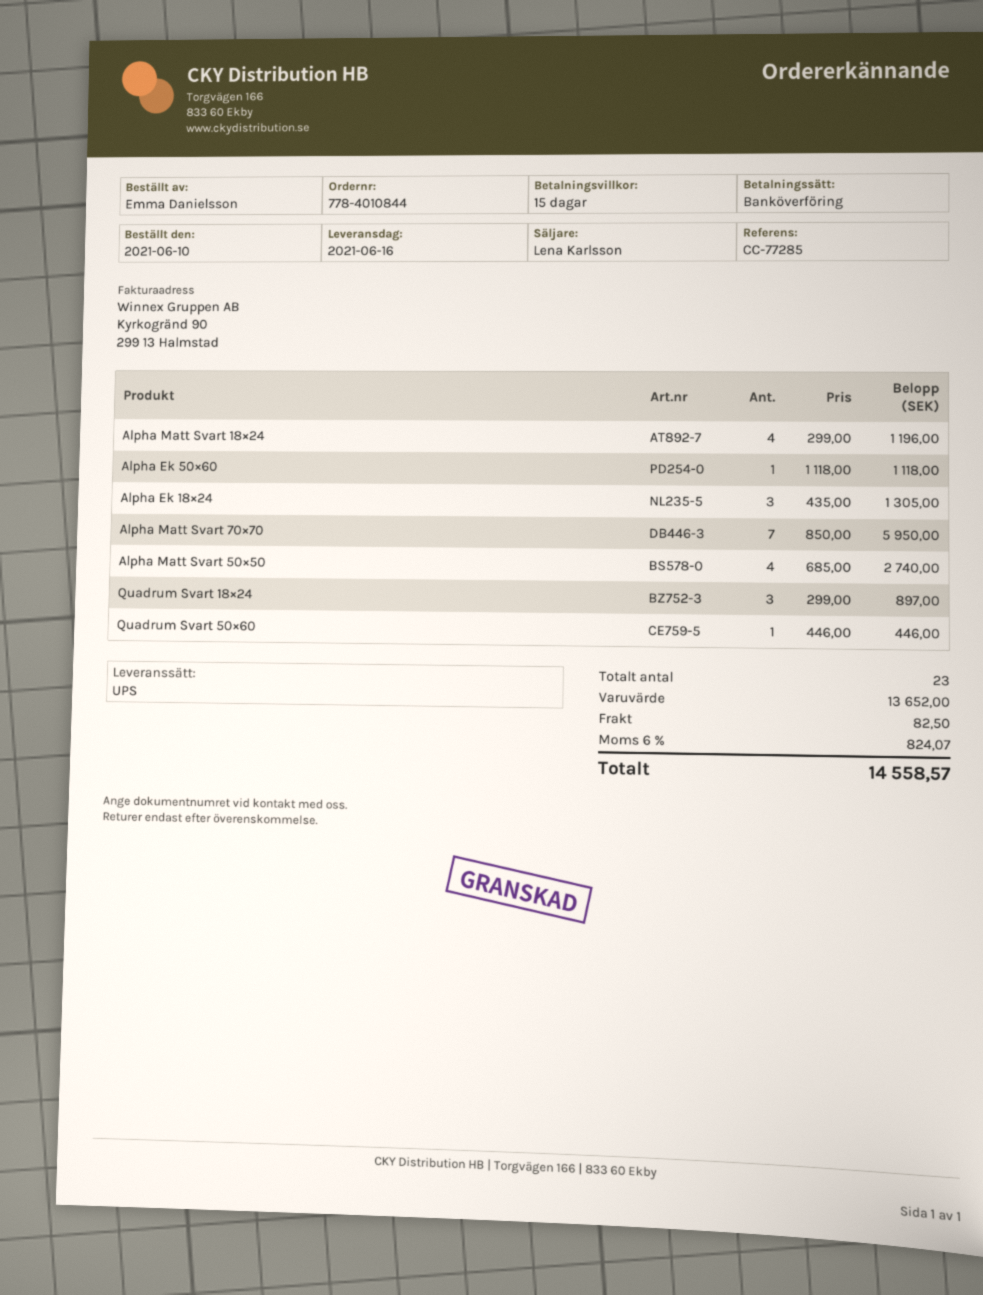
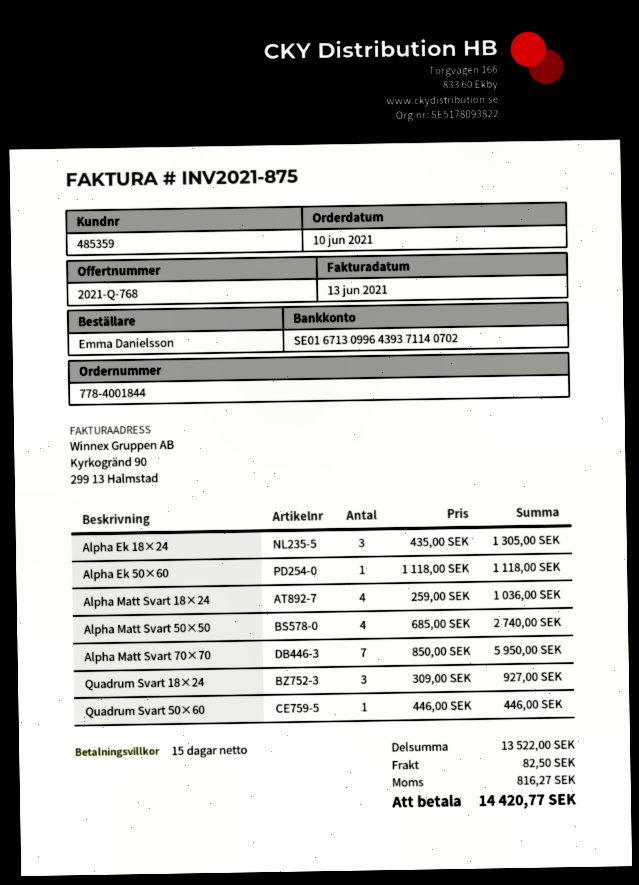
order number: 778-4010844 -> 778-4001844
Alpha Matt Svart 18×24: 4 x 299.00 = 1196.00 -> 4 x 259.00 = 1036.00
Quadrum Svart 18×24: 3 x 299.00 = 897.00 -> 3 x 309.00 = 927.00
subtotal: 13652.00 -> 13522.00
tax: 824.07 -> 816.27
total: 14558.57 -> 14420.77

